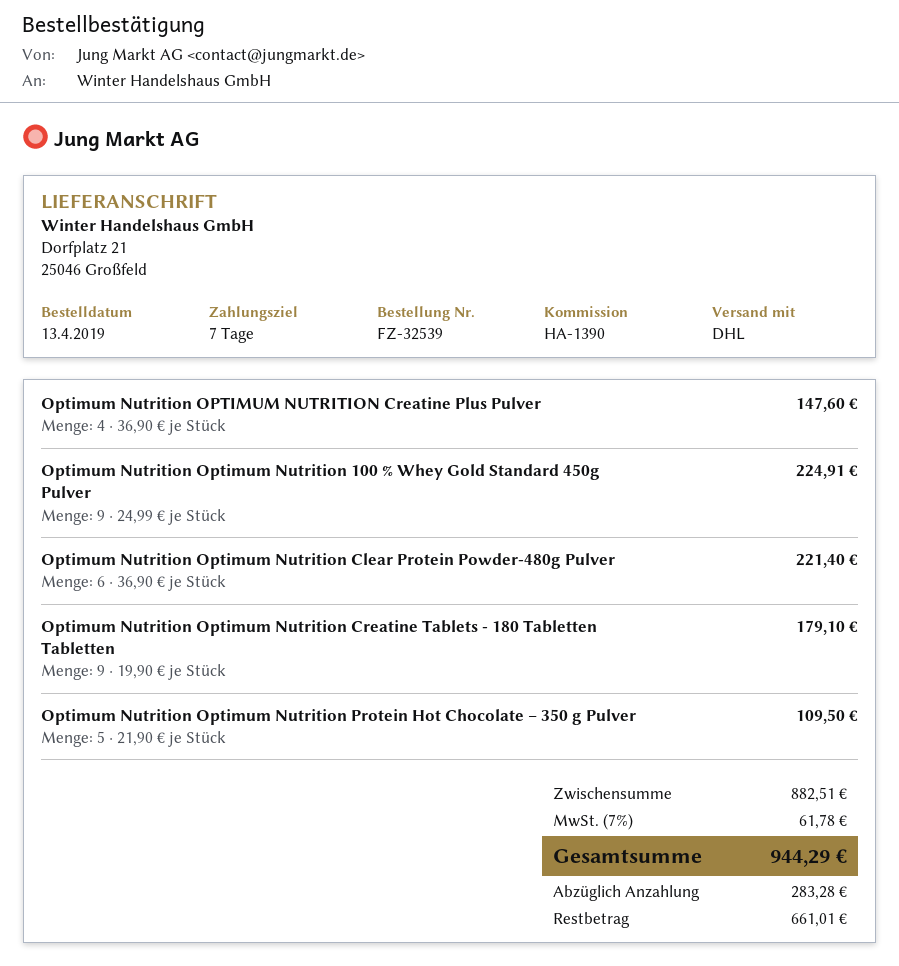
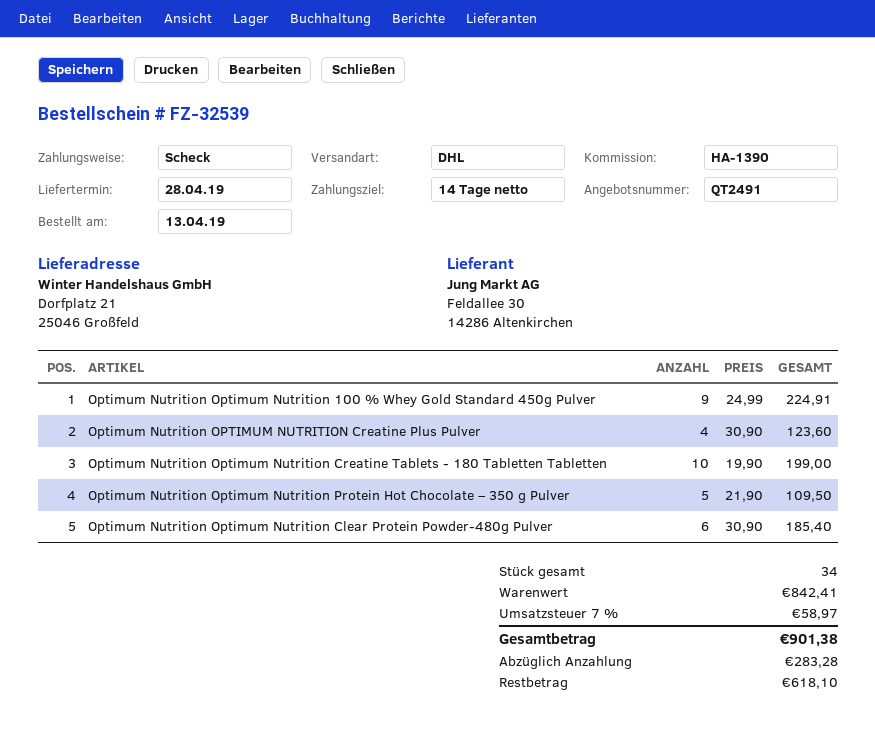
payment terms: 7 days -> 14 days
Optimum Nutrition OPTIMUM NUTRITION Creatine Plus Pulver: 4 x 36.90 = 147.60 -> 4 x 30.90 = 123.60
Optimum Nutrition Optimum Nutrition Clear Protein Powder-480g Pulver: 6 x 36.90 = 221.40 -> 6 x 30.90 = 185.40
Optimum Nutrition Optimum Nutrition Creatine Tablets - 180 Tabletten Tabletten: 9 x 19.90 = 179.10 -> 10 x 19.90 = 199.00
subtotal: 882.51 -> 842.41
tax: 7% = 61.78 -> 7% = 58.97
total: 944.29 -> 901.38
balance: 661.01 -> 618.10

